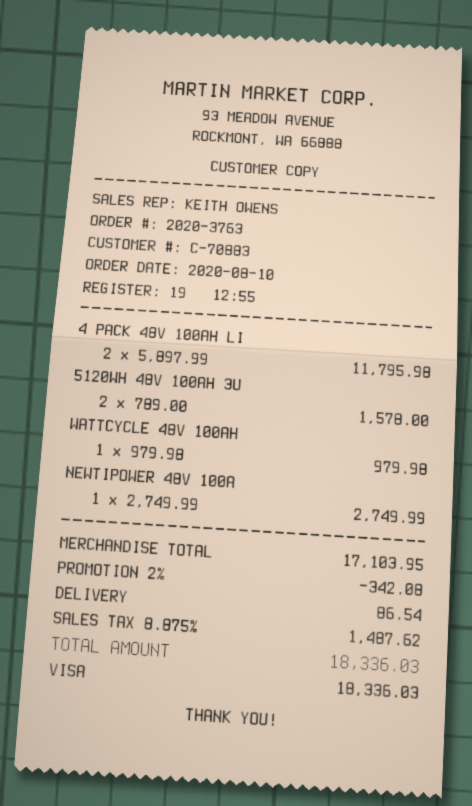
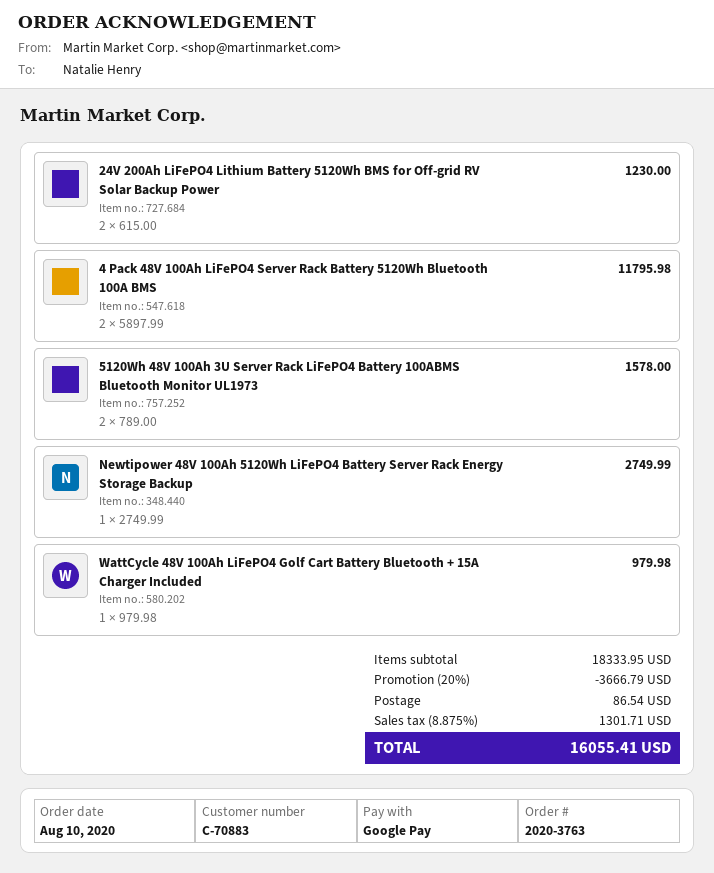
payment method: Visa -> Google Pay
24V 200Ah LiFePO4 Lithium Battery 5120Wh BMS for Off-grid RV Solar Backup Power: none -> 2 x 615.00 = 1230.00
subtotal: 17103.95 -> 18333.95
discount: 2% = 342.08 -> 20% = 3666.79
tax: 8.875% = 1487.62 -> 8.875% = 1301.71
total: 18336.03 -> 16055.41

